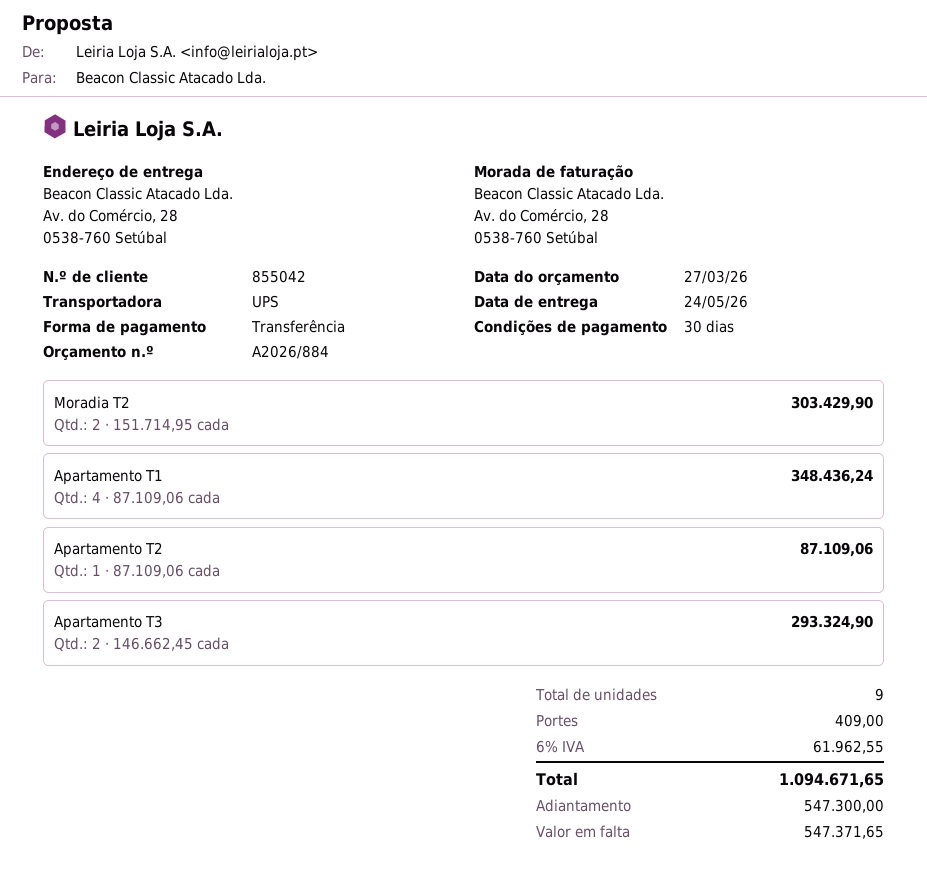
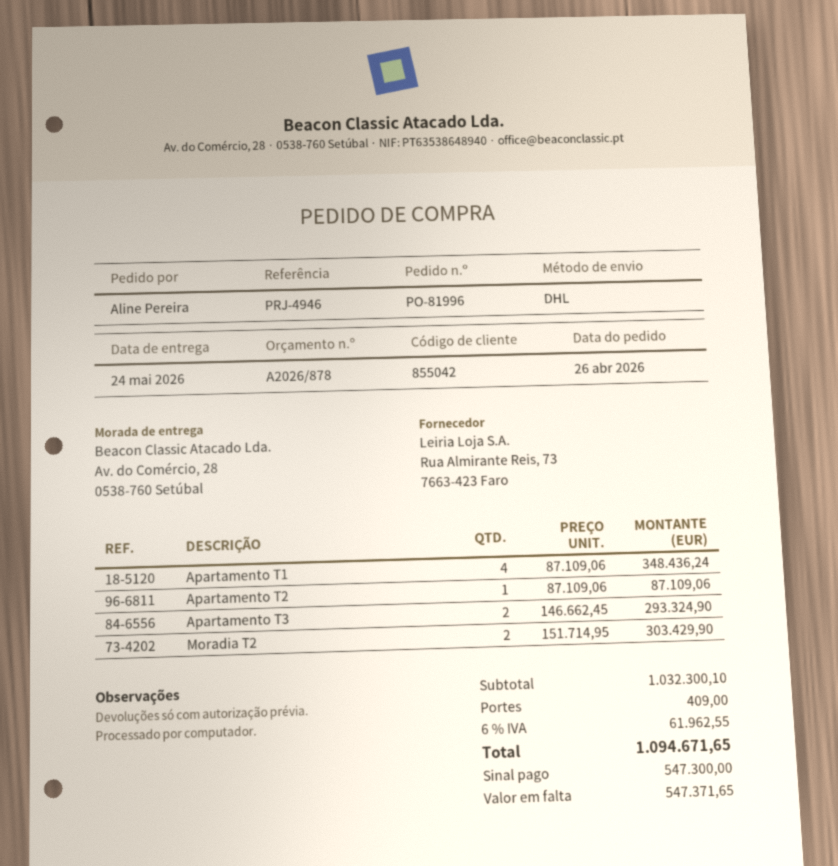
quote number: A2026/884 -> A2026/878
shipping method: UPS -> DHL

